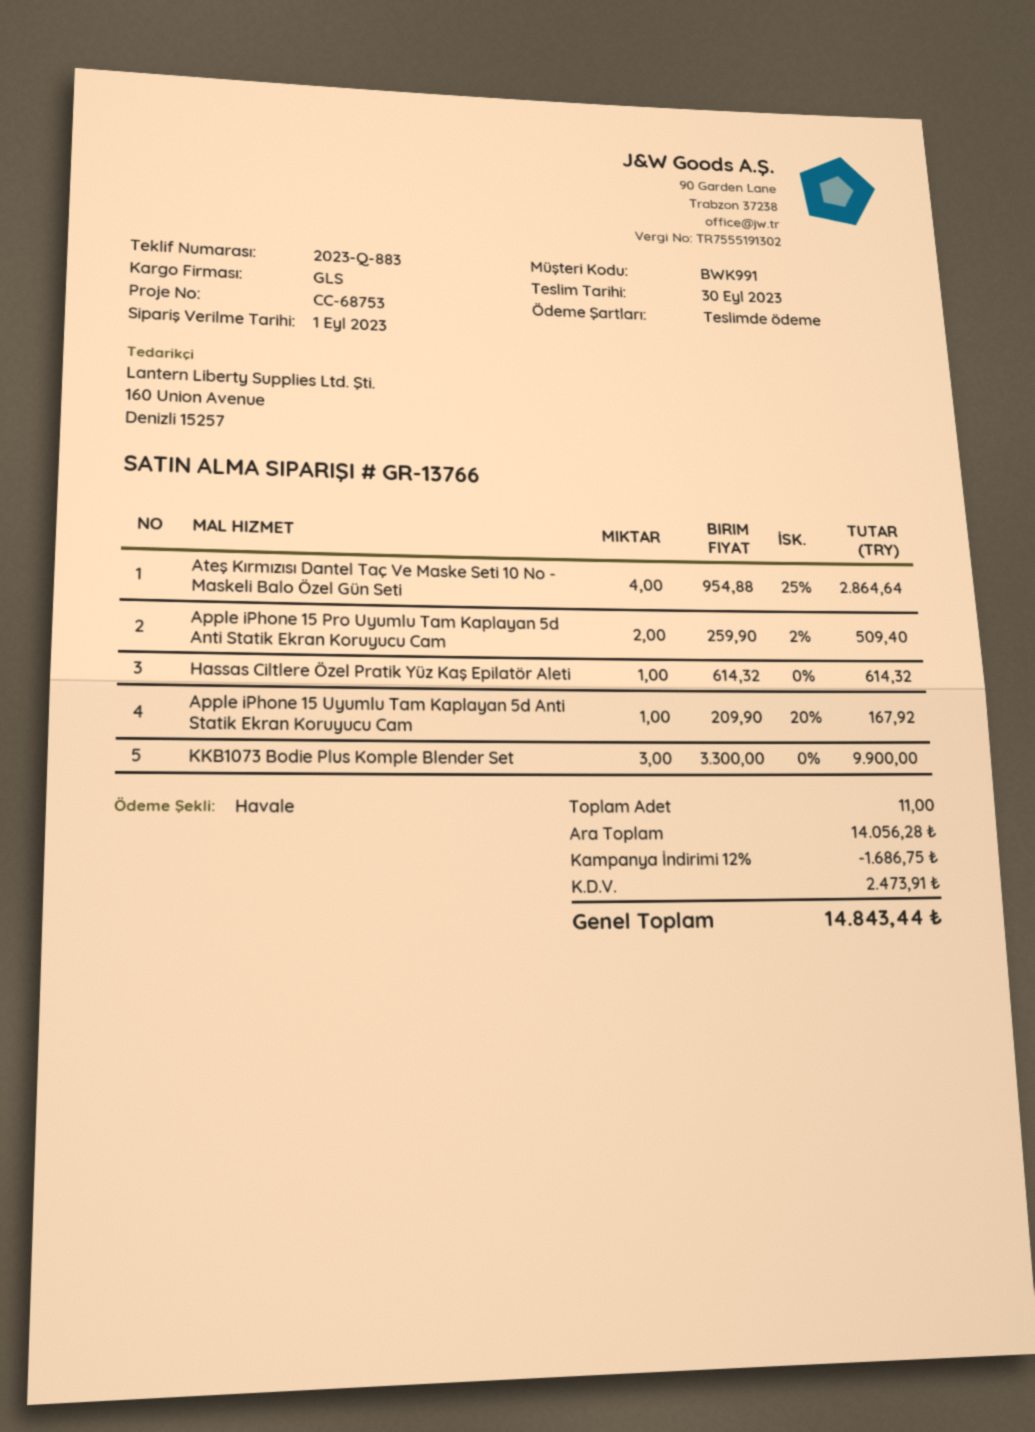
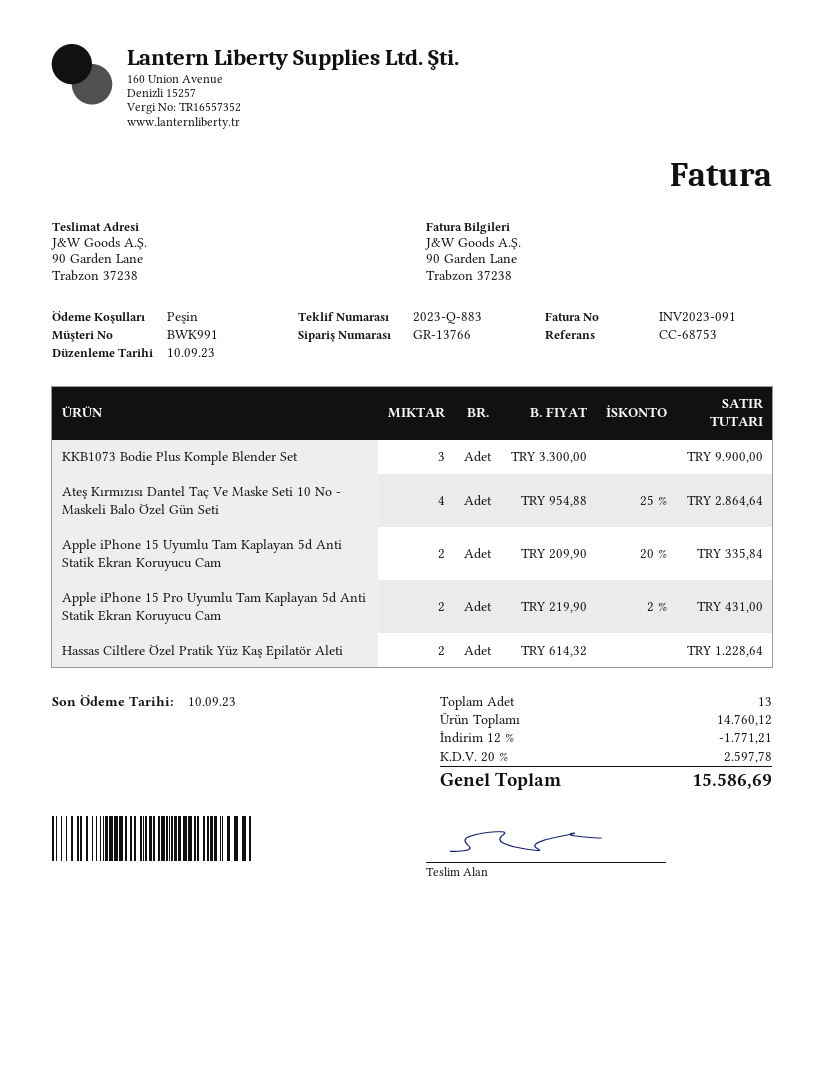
Apple iPhone 15 Pro Uyumlu Tam Kaplayan 5d Anti Statik Ekran Koruyucu Cam: 2 x 259.90 - 2% = 509.40 -> 2 x 219.90 - 2% = 431.00
Hassas Ciltlere Özel Pratik Yüz Kaş Epilatör Aleti: 1 x 614.32 = 614.32 -> 2 x 614.32 = 1228.64
Apple iPhone 15 Uyumlu Tam Kaplayan 5d Anti Statik Ekran Koruyucu Cam: 1 x 209.90 - 20% = 167.92 -> 2 x 209.90 - 20% = 335.84
total quantity: 11 -> 13
subtotal: 14056.28 -> 14760.12
discount: 12% = 1686.75 -> 12% = 1771.21
tax: 2473.91 -> 2597.78
total: 14843.44 -> 15586.69

